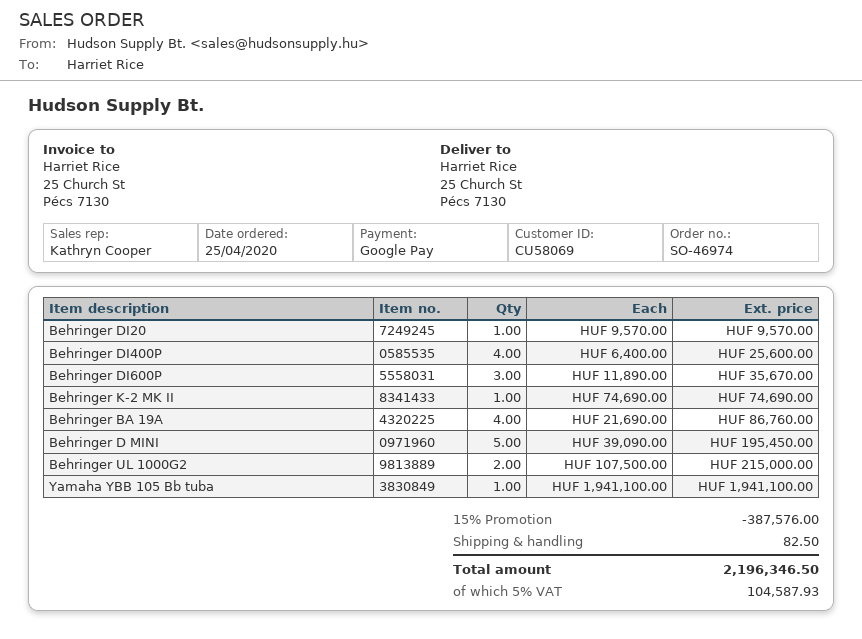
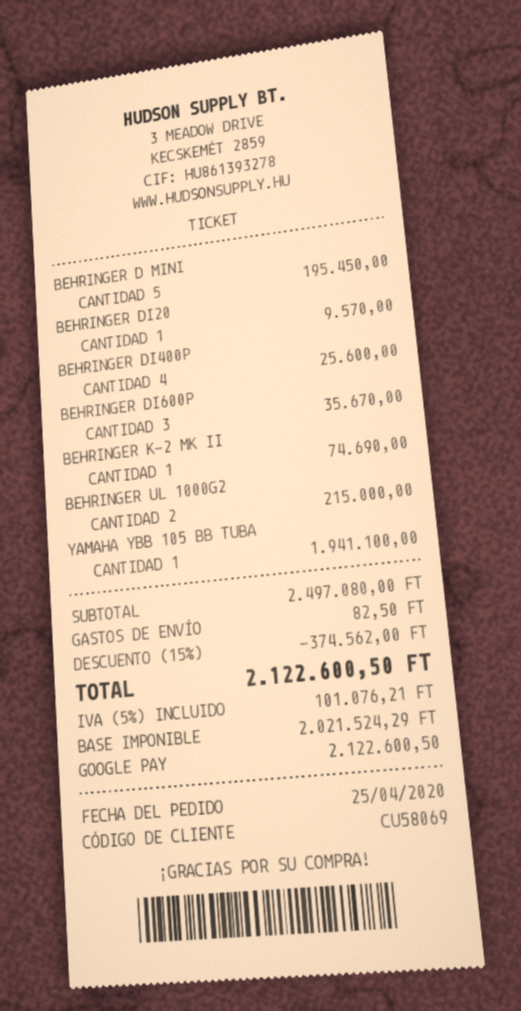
Behringer BA 19A: 4 for 86760.00 -> none
discount: 15% = 387576.00 -> 15% = 374562.00
tax: 5% = 104587.93 -> 5% = 101076.21
total: 2196346.50 -> 2122600.50

